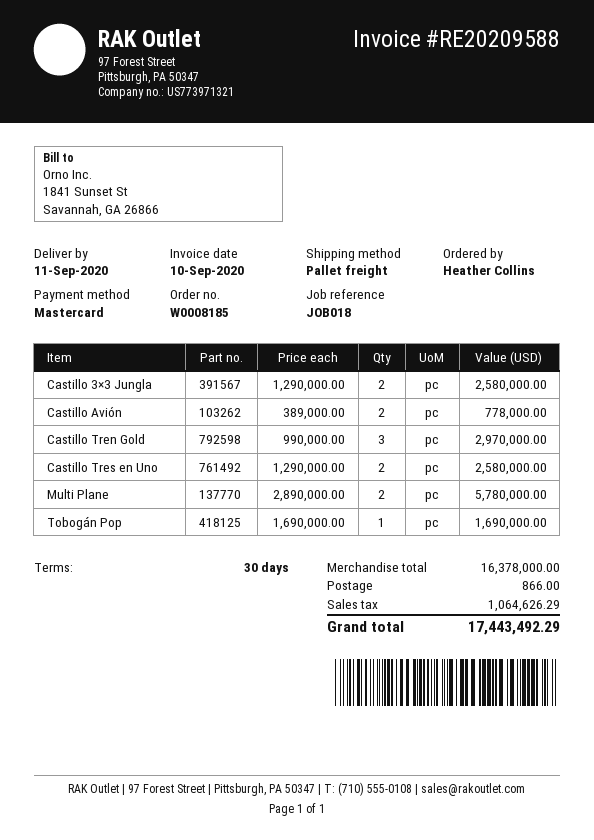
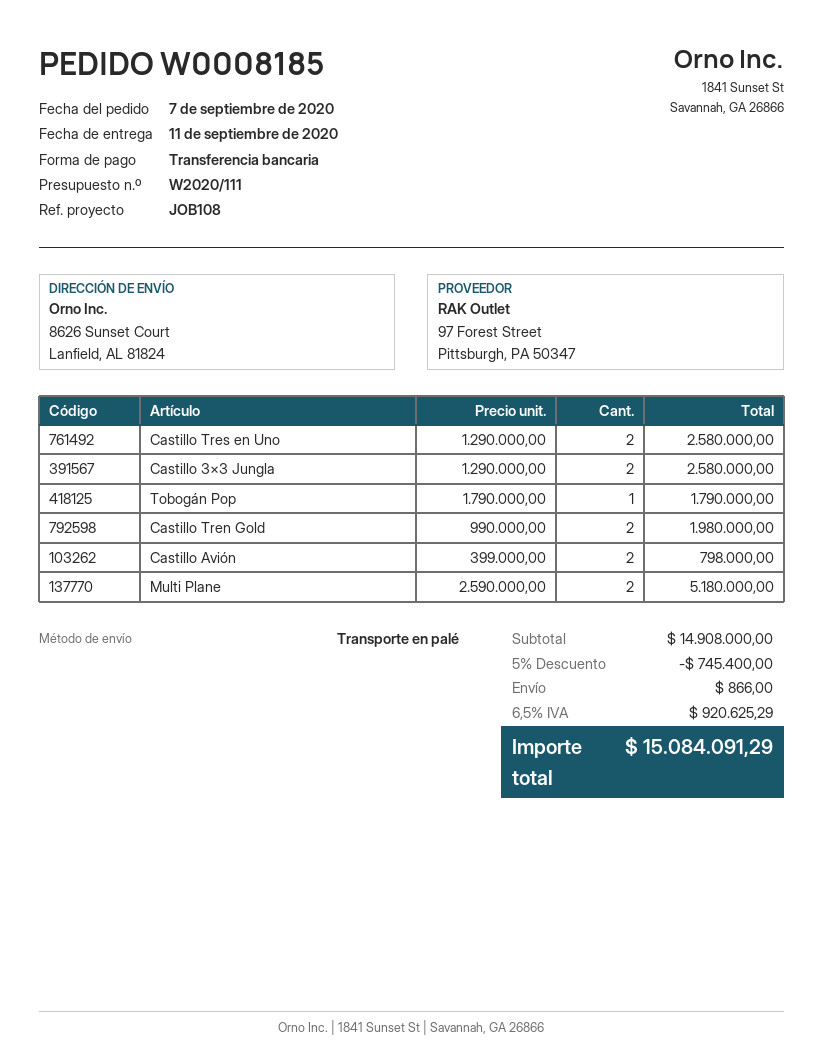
reference: JOB018 -> JOB108
payment method: Mastercard -> bank transfer
Castillo Avión: 2 x 389000.00 = 778000.00 -> 2 x 399000.00 = 798000.00
Castillo Tren Gold: 3 x 990000.00 = 2970000.00 -> 2 x 990000.00 = 1980000.00
Multi Plane: 2 x 2890000.00 = 5780000.00 -> 2 x 2590000.00 = 5180000.00
Tobogán Pop: 1 x 1690000.00 = 1690000.00 -> 1 x 1790000.00 = 1790000.00
subtotal: 16378000.00 -> 14908000.00
discount: none -> 5% = 745400.00
tax: 1064626.29 -> 920625.29
total: 17443492.29 -> 15084091.29

